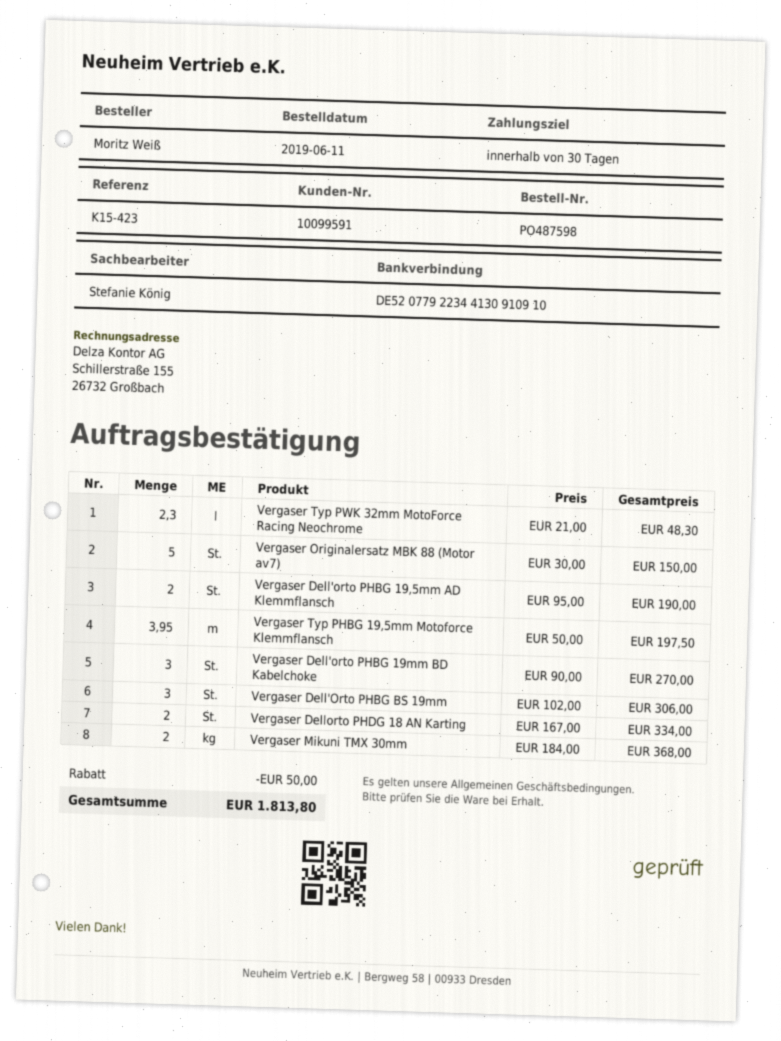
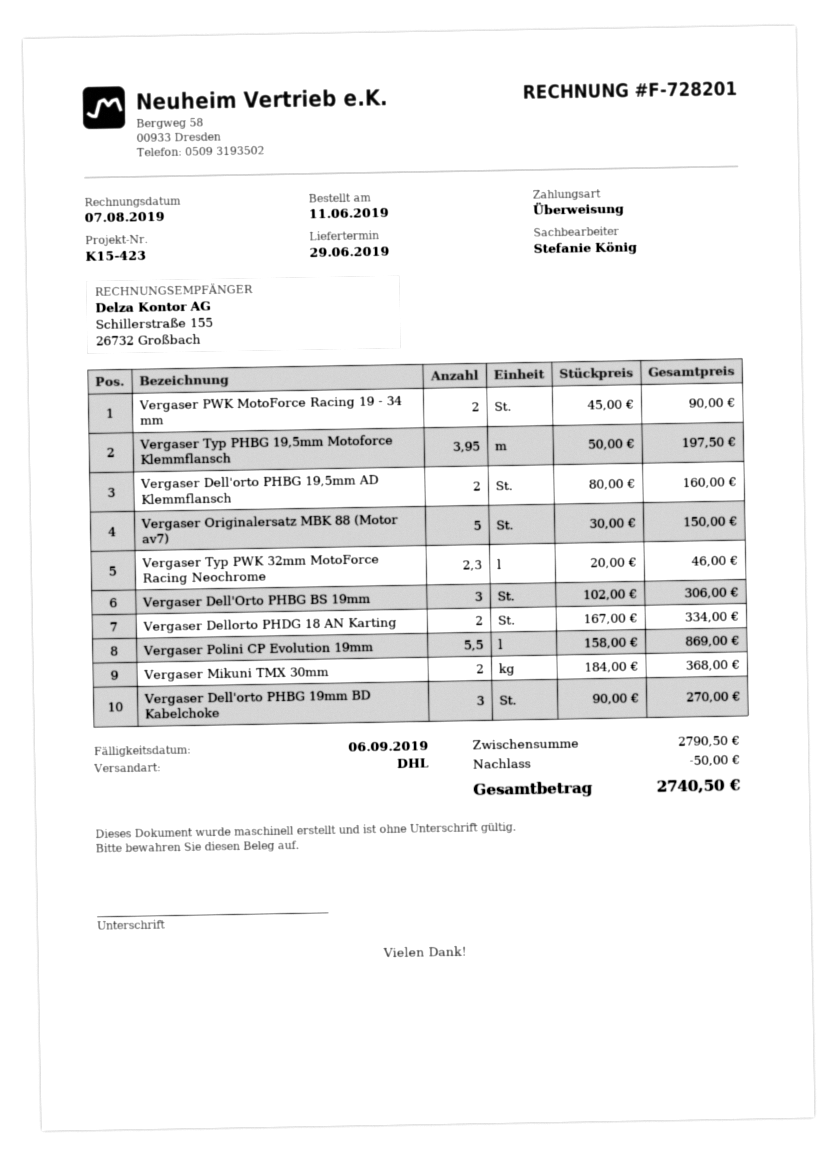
Vergaser Typ PWK 32mm MotoForce Racing Neochrome: 2.3 x 21.00 = 48.30 -> 2.3 x 20.00 = 46.00
Vergaser Dell'orto PHBG 19,5mm AD Klemmflansch: 2 x 95.00 = 190.00 -> 2 x 80.00 = 160.00
Vergaser PWK MotoForce Racing 19 - 34 mm: none -> 2 x 45.00 = 90.00
Vergaser Polini CP Evolution 19mm: none -> 5.5 x 158.00 = 869.00
total: 1813.80 -> 2740.50

